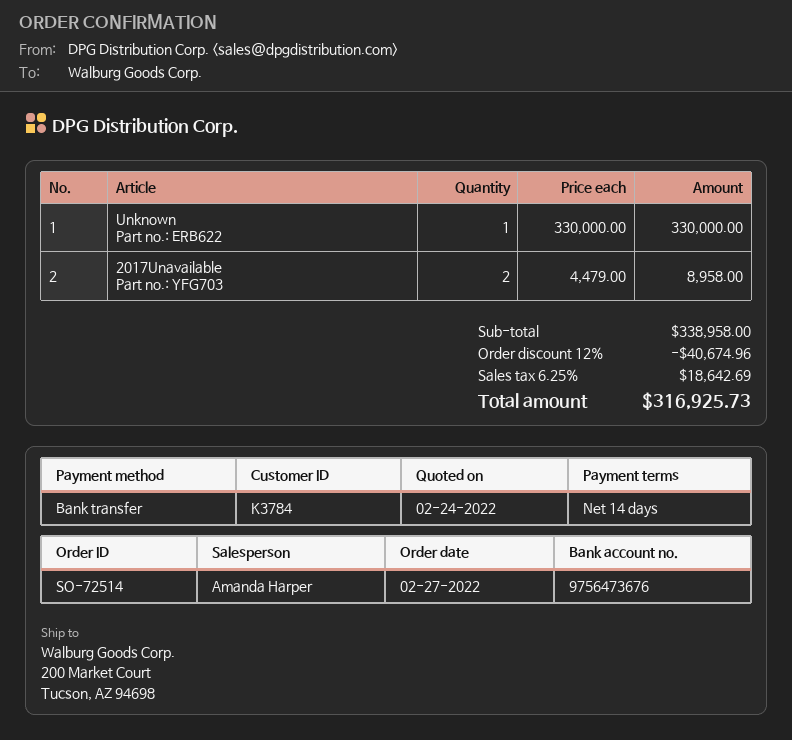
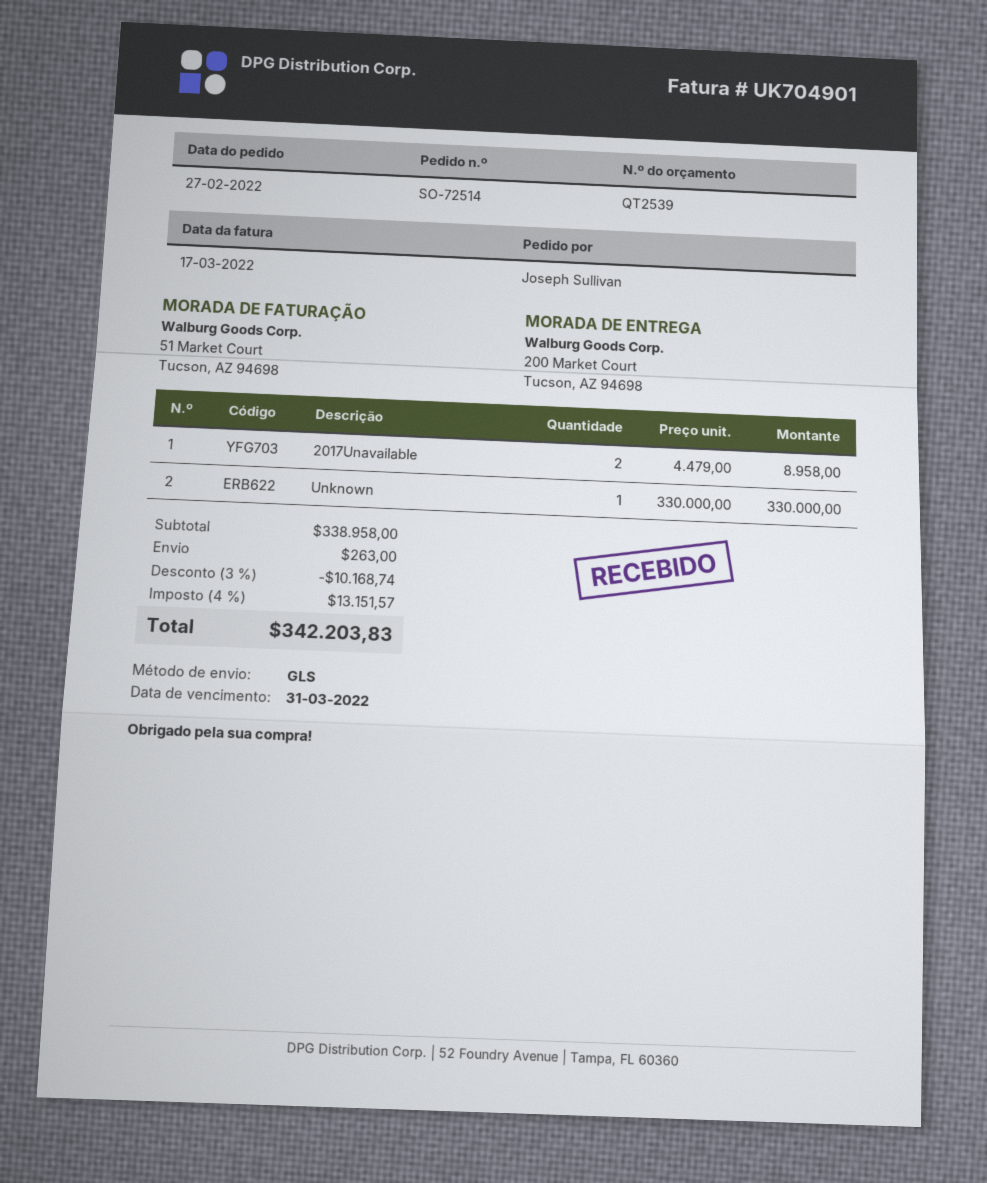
discount: 12% = 40674.96 -> 3% = 10168.74
shipping: none -> 263.00
tax: 6.25% = 18642.69 -> 4% = 13151.57
total: 316925.73 -> 342203.83

